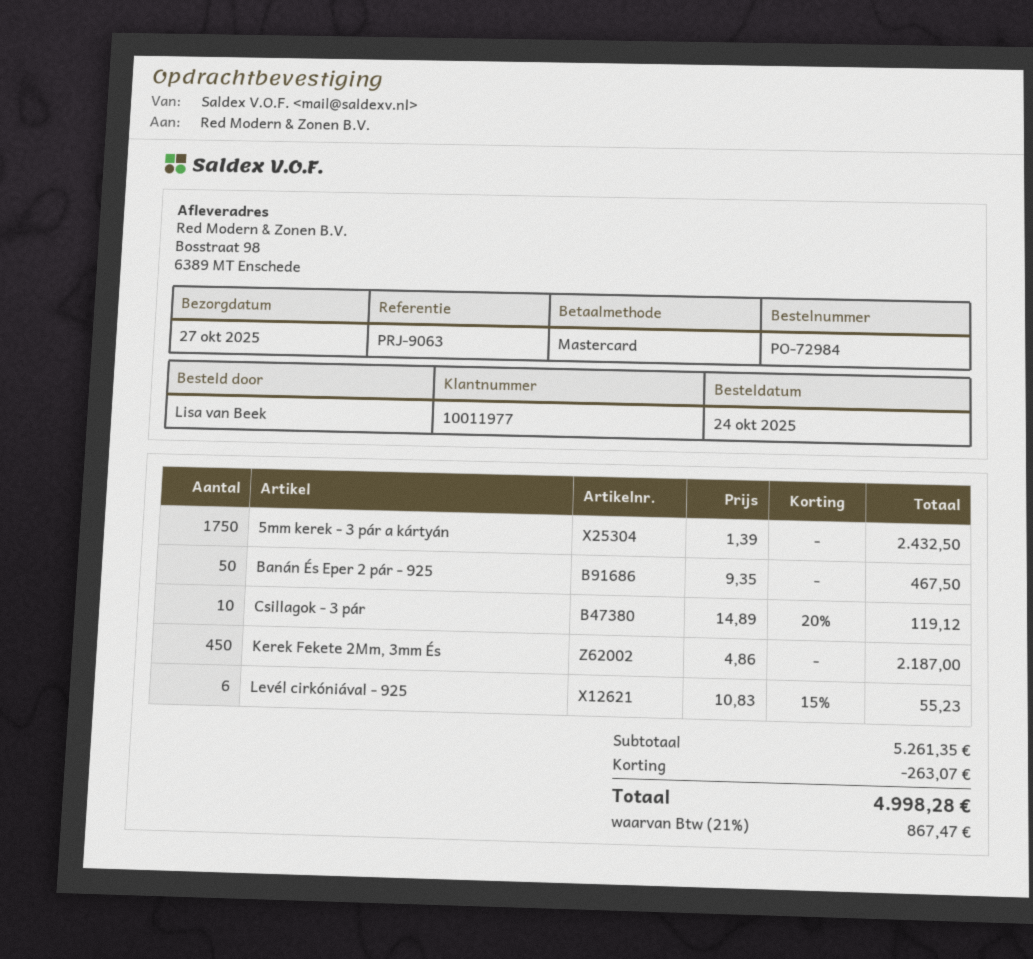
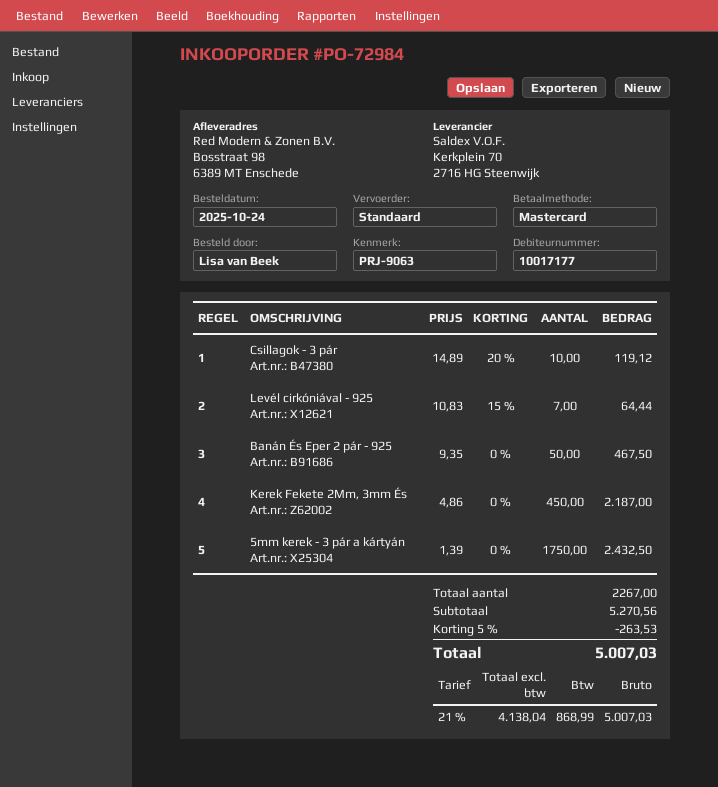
customer number: 10011977 -> 10017177
Levél cirkóniával - 925: 6 x 10.83 - 15% = 55.23 -> 7 x 10.83 - 15% = 64.44
subtotal: 5261.35 -> 5270.56
discount: 263.07 -> 263.53
tax: 21% = 867.47 -> 21% = 868.99
total: 4998.28 -> 5007.03

